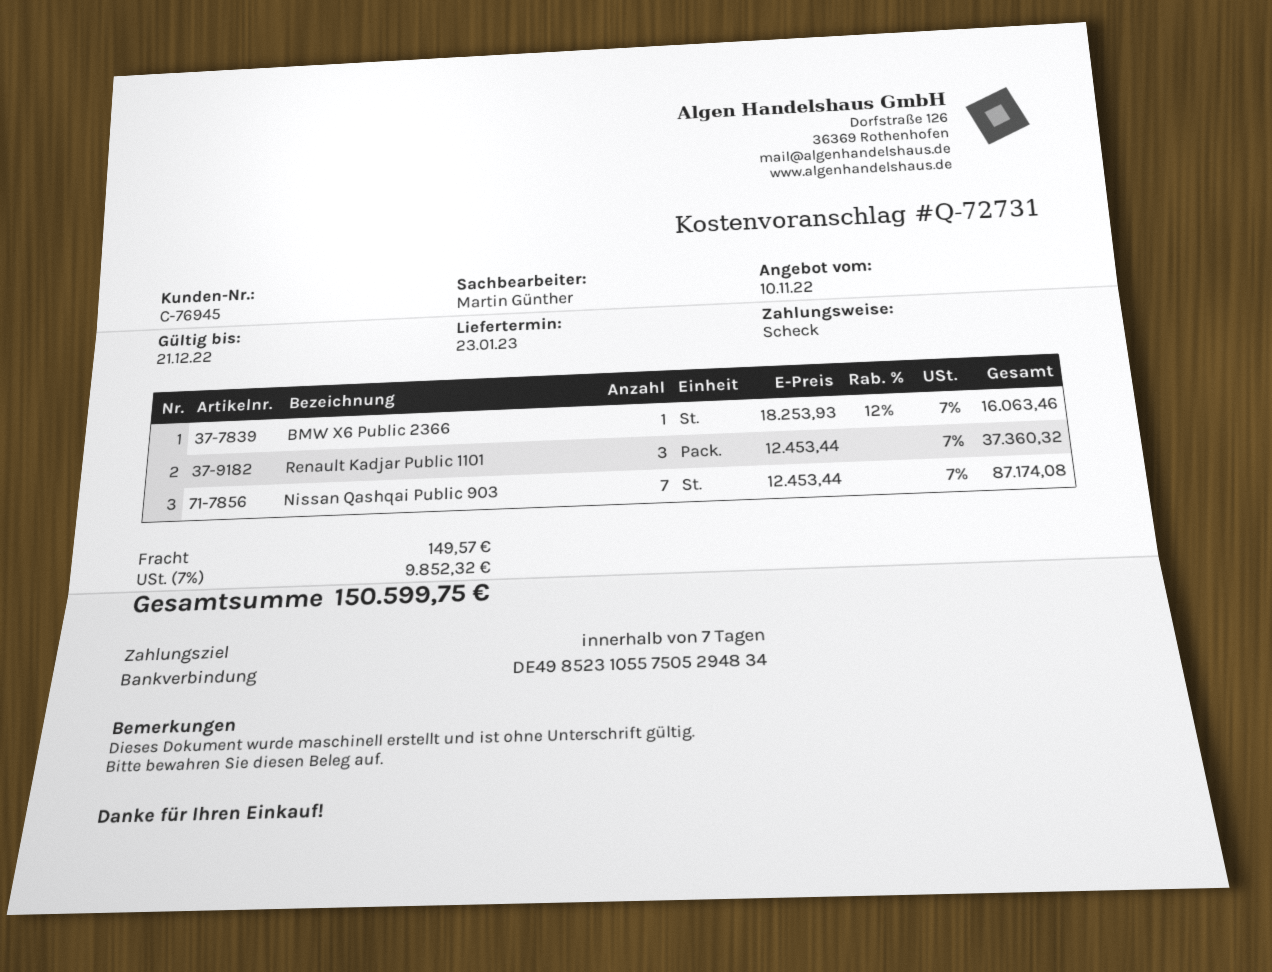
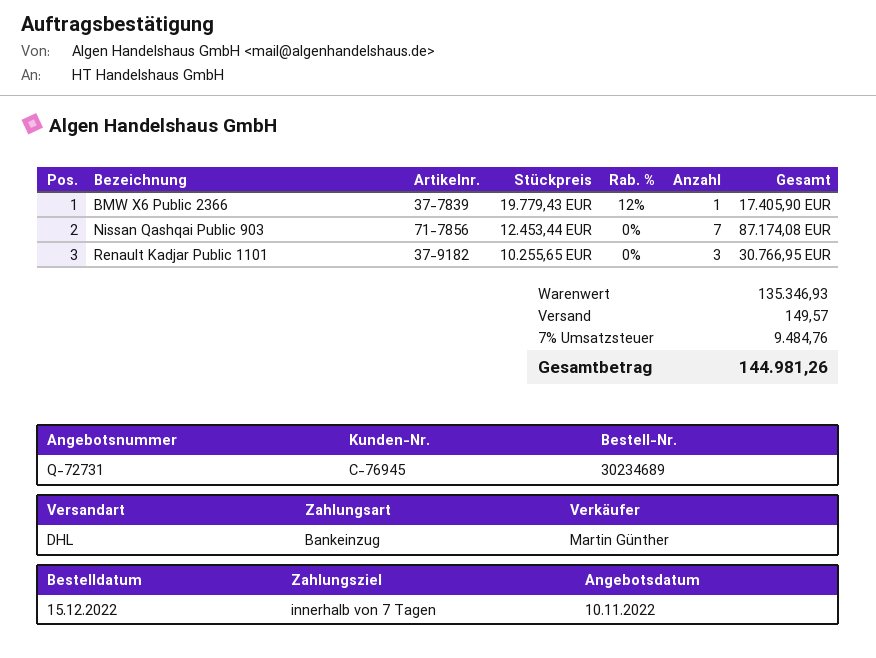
payment method: cheque -> direct debit
BMW X6 Public 2366: 1 x 18253.93 - 12% = 16063.46 -> 1 x 19779.43 - 12% = 17405.90
Renault Kadjar Public 1101: 3 x 12453.44 = 37360.32 -> 3 x 10255.65 = 30766.95
tax: 7% = 9852.32 -> 7% = 9484.76
total: 150599.75 -> 144981.26

